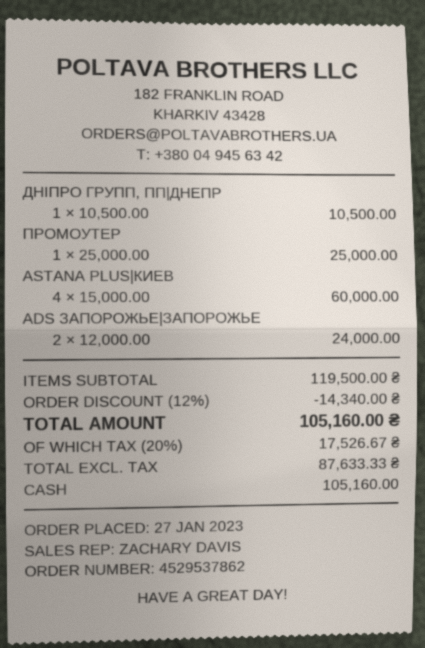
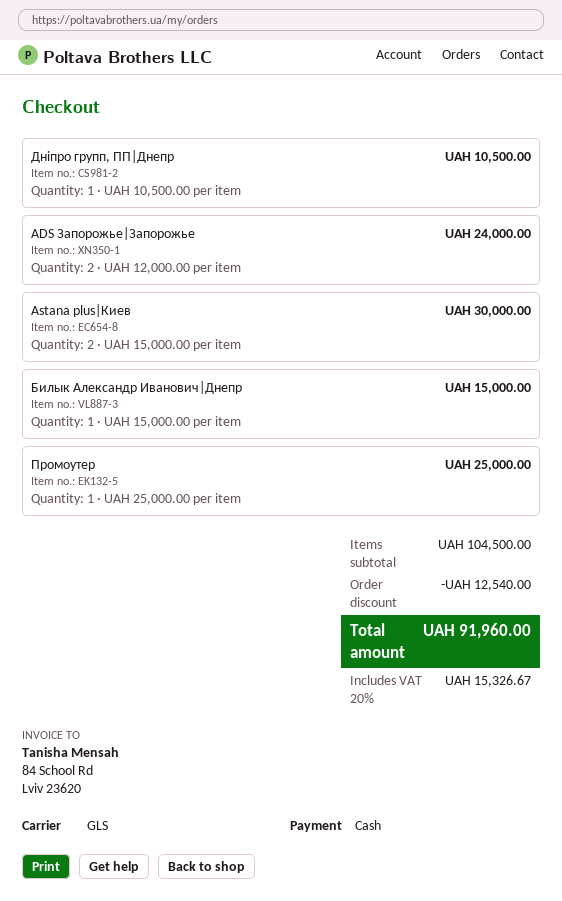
ASTANA PLUS|КИЕВ: 4 x 15000.00 = 60000.00 -> 2 x 15000.00 = 30000.00
Билык Александр Иванович|Днепр: none -> 1 x 15000.00 = 15000.00
subtotal: 119500.00 -> 104500.00
discount: 14340.00 -> 12540.00
tax: 20% = 17526.67 -> 20% = 15326.67
total: 105160.00 -> 91960.00

